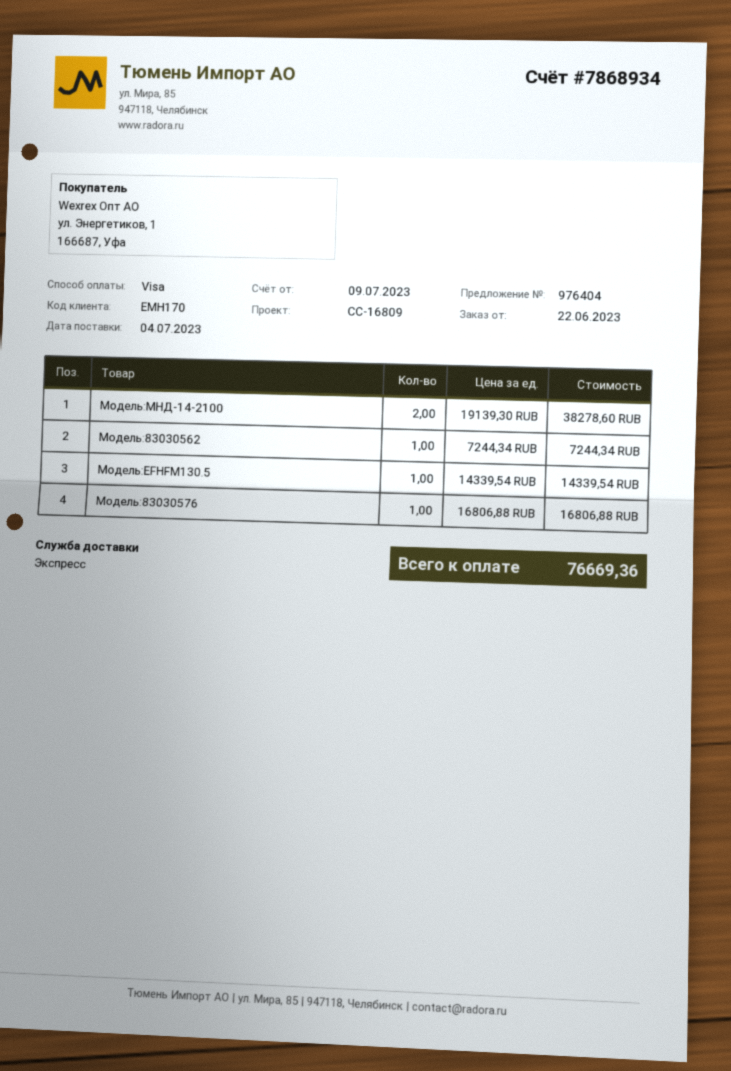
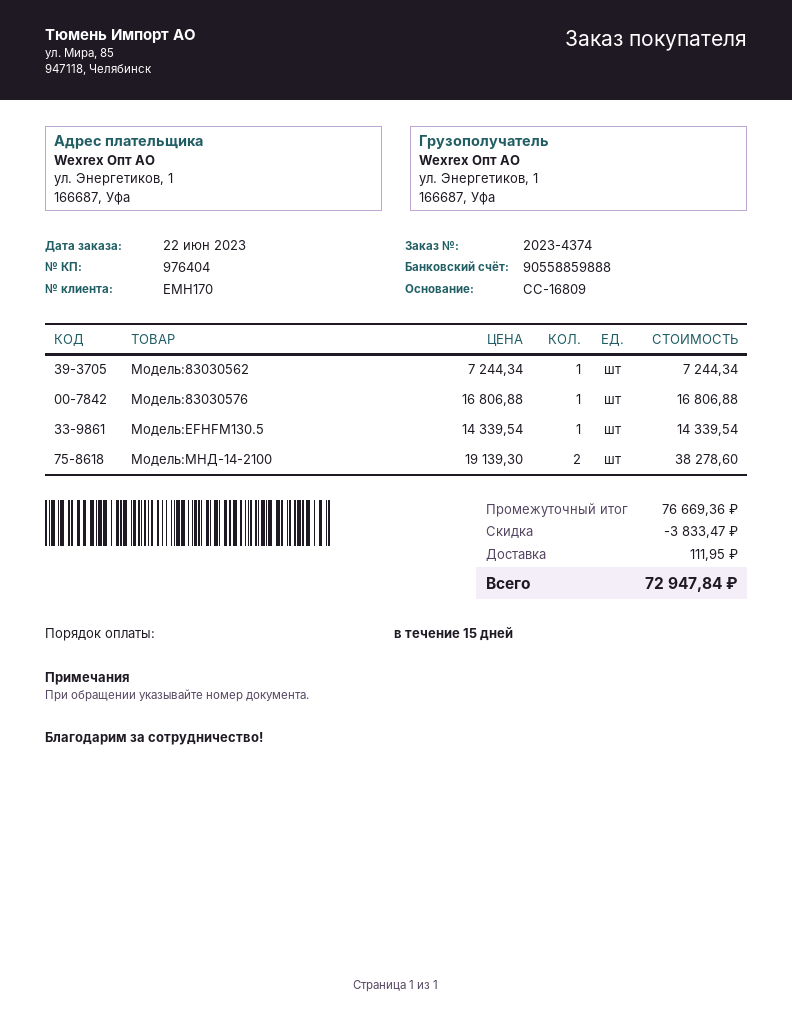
discount: none -> 3833.47
shipping: none -> 111.95
total: 76669.36 -> 72947.84

